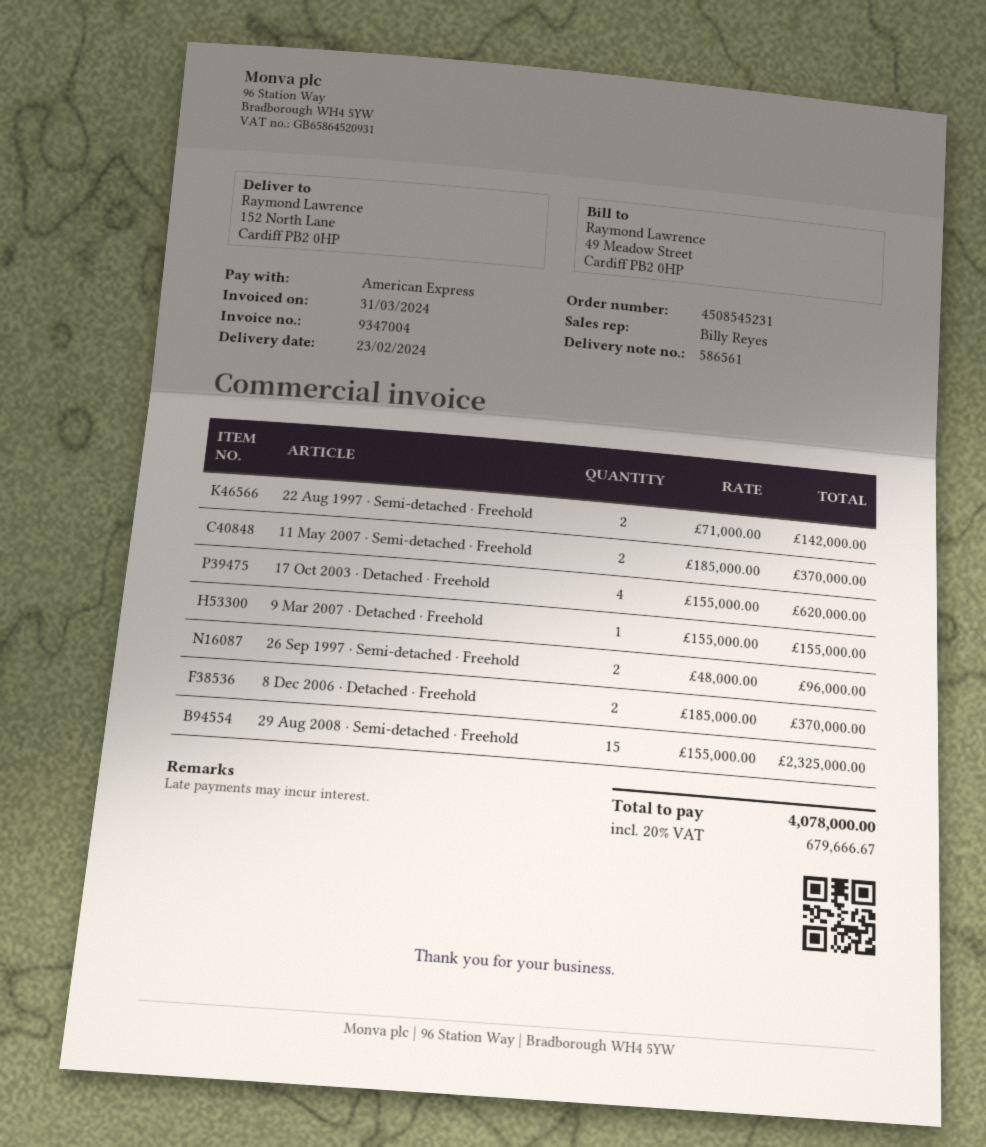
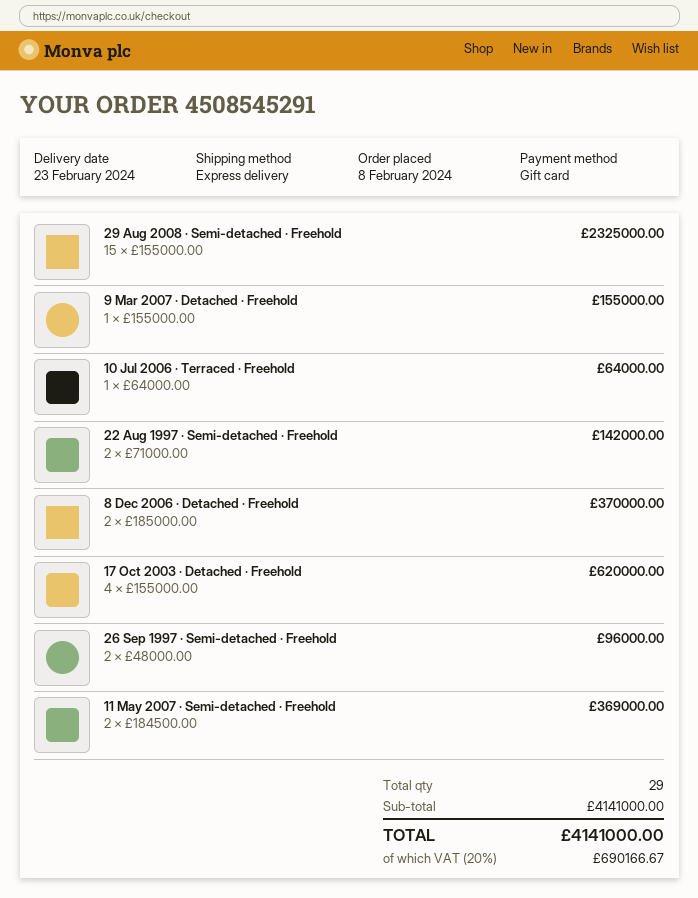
order number: 4508545231 -> 4508545291
payment method: American Express -> gift card
11 May 2007 · Semi-detached · Freehold: 2 x 185000.00 = 370000.00 -> 2 x 184500.00 = 369000.00
10 Jul 2006 · Terraced · Freehold: none -> 1 x 64000.00 = 64000.00
tax: 20% = 679666.67 -> 20% = 690166.67
total: 4078000.00 -> 4141000.00

